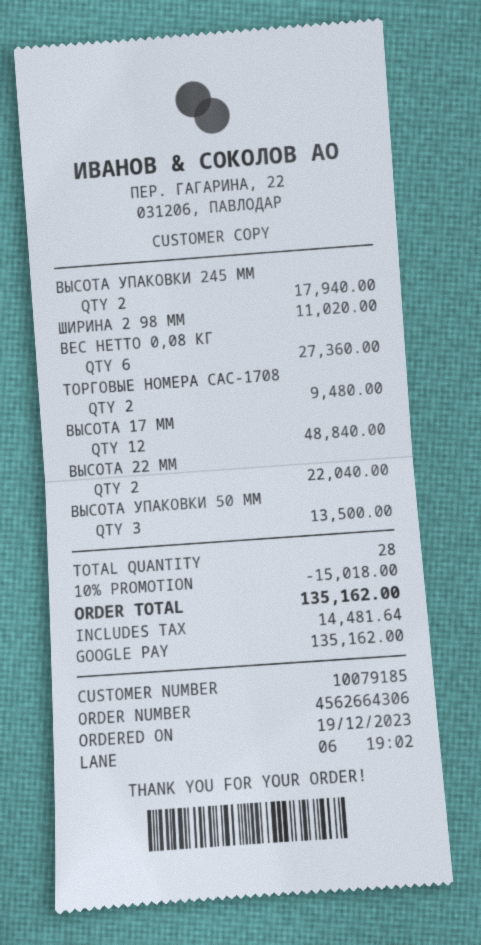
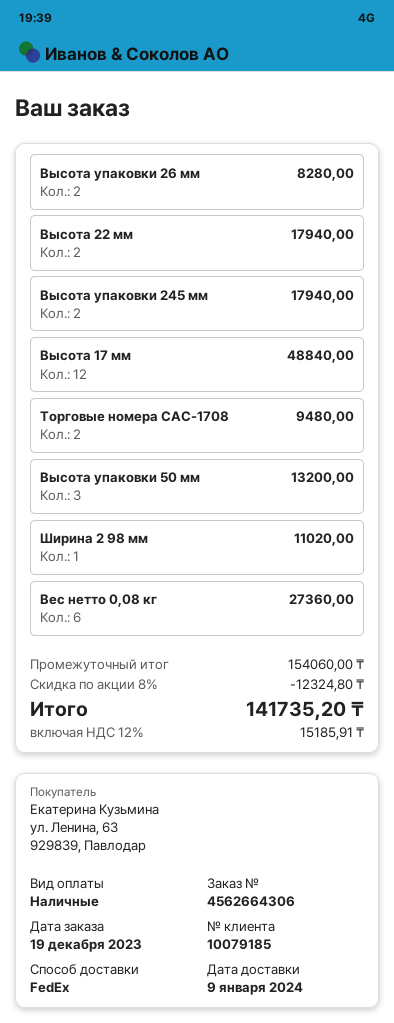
payment method: Google Pay -> cash
ВЫСОТА 22 ММ: 2 for 22040.00 -> 2 for 17940.00
ВЫСОТА УПАКОВКИ 50 ММ: 3 for 13500.00 -> 3 for 13200.00
Высота упаковки 26 мм: none -> 2 for 8280.00
discount: 10% = 15018.00 -> 8% = 12324.80
tax: 14481.64 -> 15185.91
total: 135162.00 -> 141735.20

